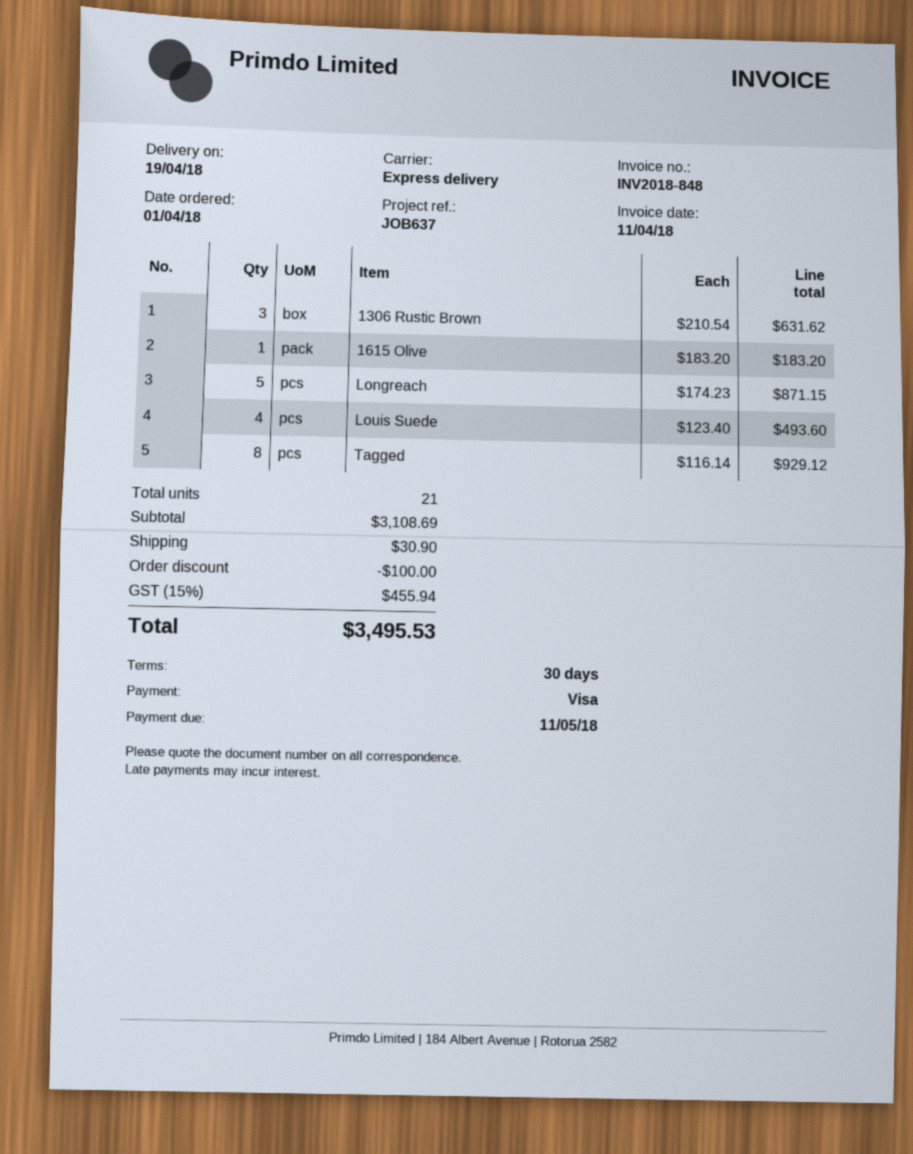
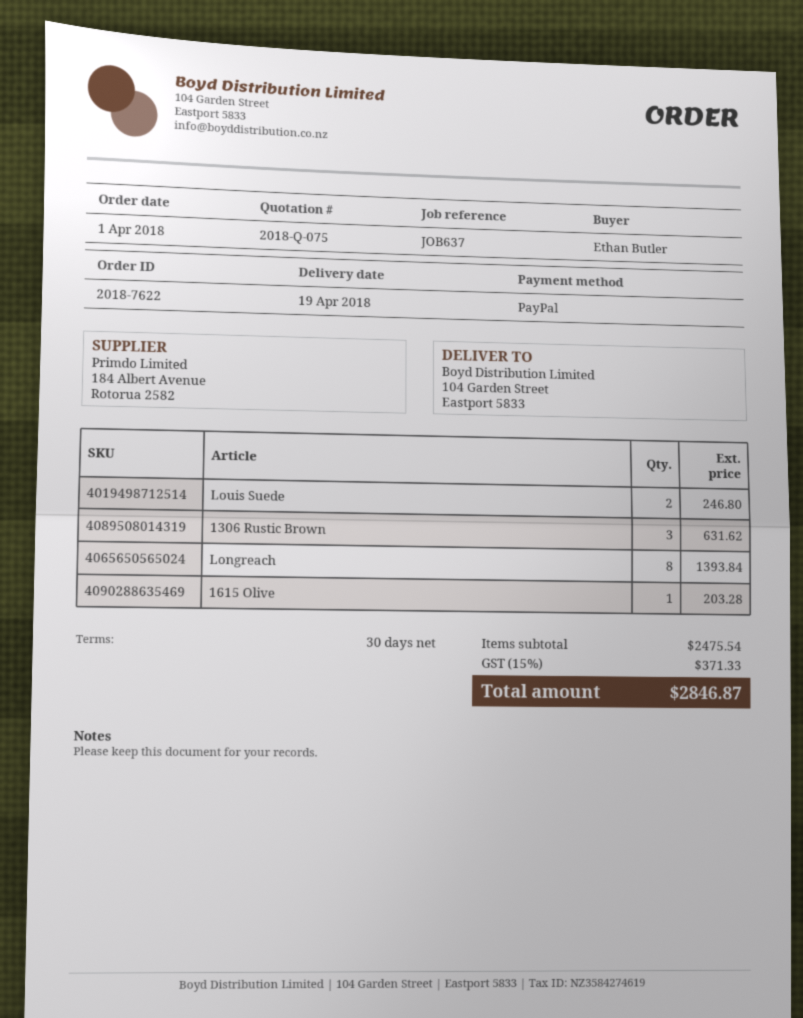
payment method: Visa -> PayPal
1615 Olive: 1 for 183.20 -> 1 for 203.28
Longreach: 5 for 871.15 -> 8 for 1393.84
Louis Suede: 4 for 493.60 -> 2 for 246.80
Tagged: 8 for 929.12 -> none
subtotal: 3108.69 -> 2475.54
discount: 100.00 -> none
shipping: 30.90 -> none
tax: 15% = 455.94 -> 15% = 371.33
total: 3495.53 -> 2846.87

